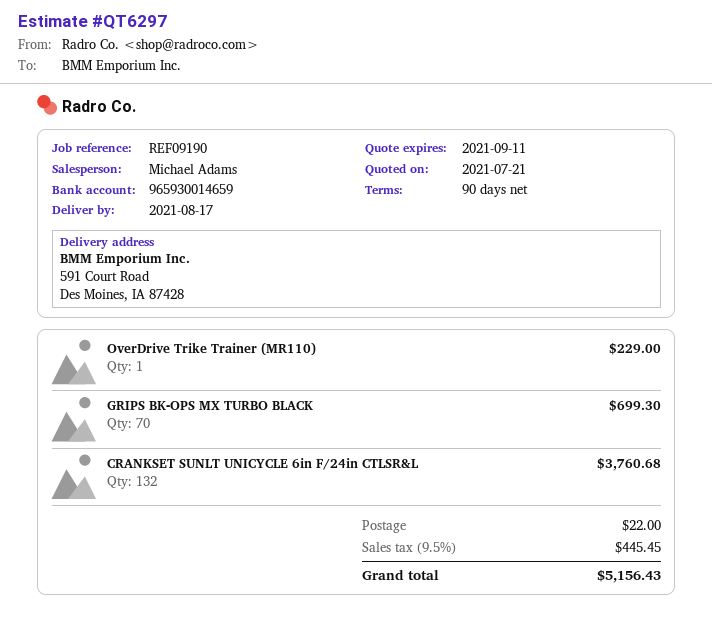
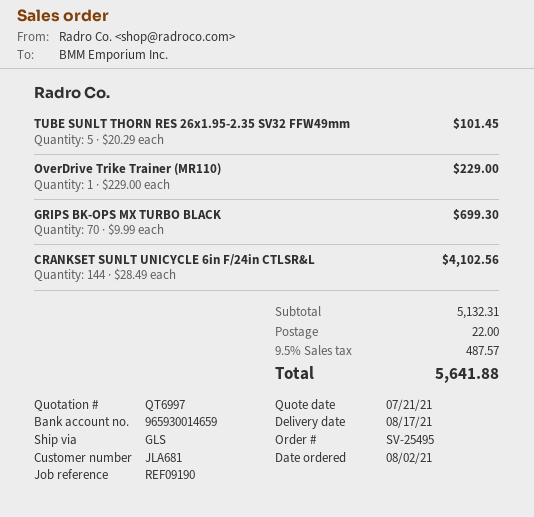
quote number: QT6297 -> QT6997
CRANKSET SUNLT UNICYCLE 6in F/24in CTLSR&L: 132 for 3760.68 -> 144 for 4102.56
TUBE SUNLT THORN RES 26x1.95-2.35 SV32 FFW49mm: none -> 5 for 101.45
tax: 9.5% = 445.45 -> 9.5% = 487.57
total: 5156.43 -> 5641.88

